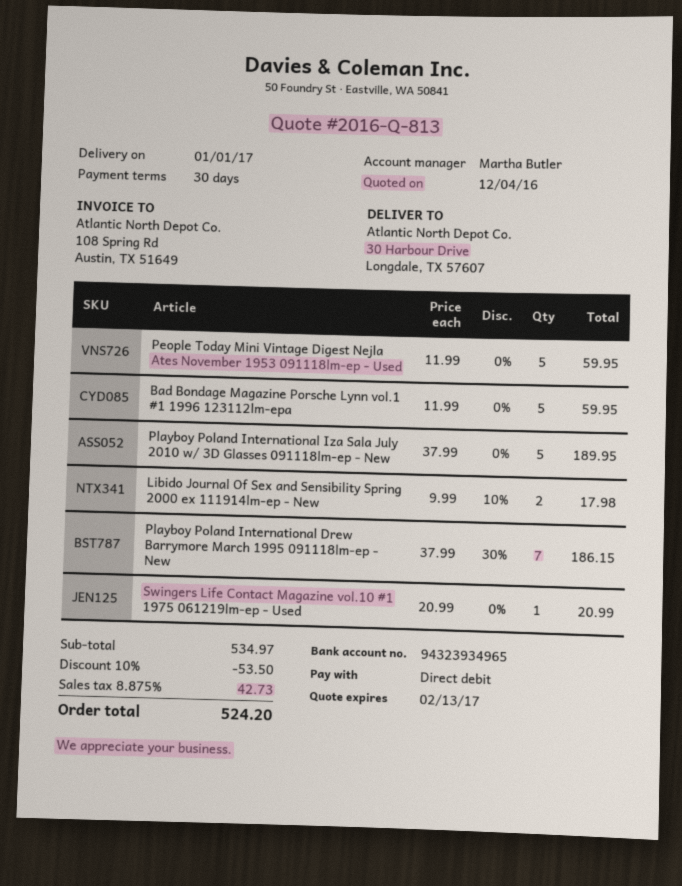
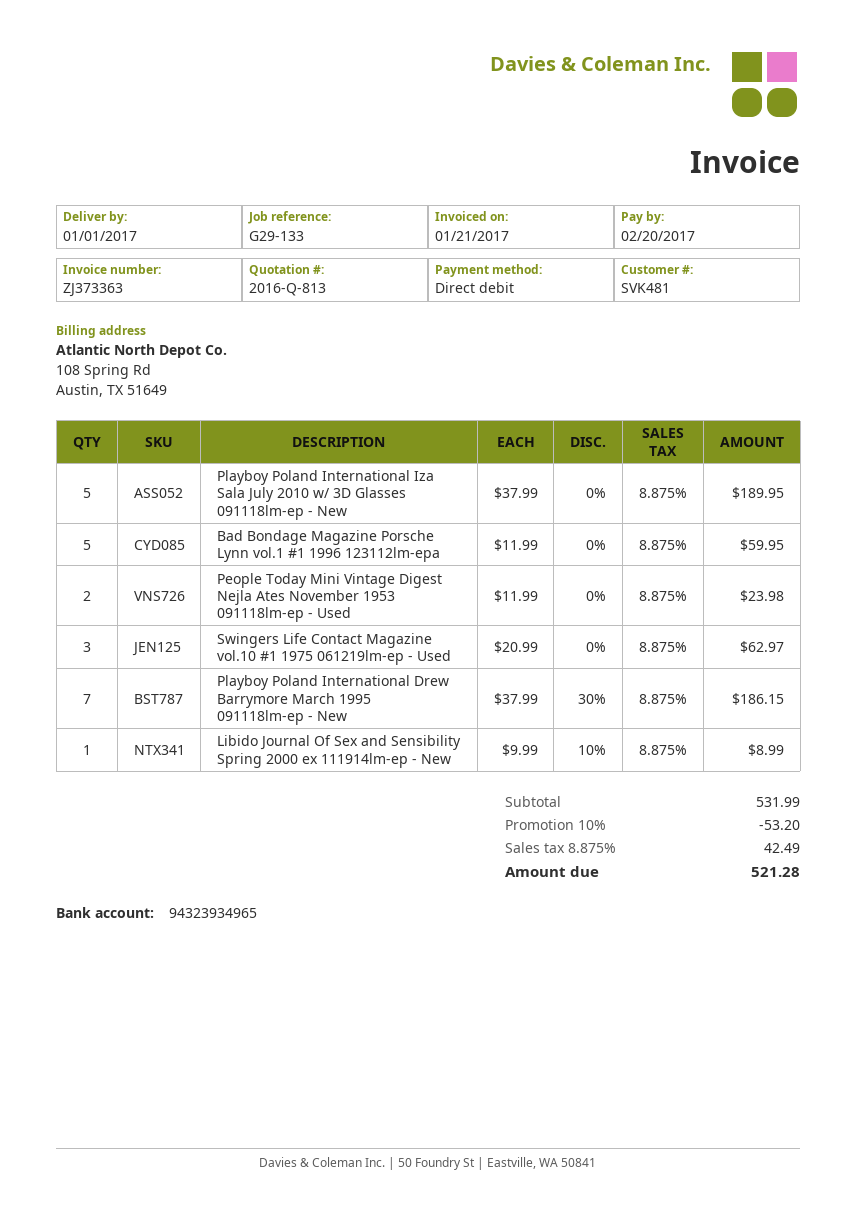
People Today Mini Vintage Digest Nejla Ates November 1953 091118lm-ep - Used: 5 x 11.99 = 59.95 -> 2 x 11.99 = 23.98
Libido Journal Of Sex and Sensibility Spring 2000 ex 111914lm-ep - New: 2 x 9.99 - 10% = 17.98 -> 1 x 9.99 - 10% = 8.99
Swingers Life Contact Magazine vol.10 #1 1975 061219lm-ep - Used: 1 x 20.99 = 20.99 -> 3 x 20.99 = 62.97
subtotal: 534.97 -> 531.99
discount: 10% = 53.50 -> 10% = 53.20
tax: 8.875% = 42.73 -> 8.875% = 42.49
total: 524.20 -> 521.28

